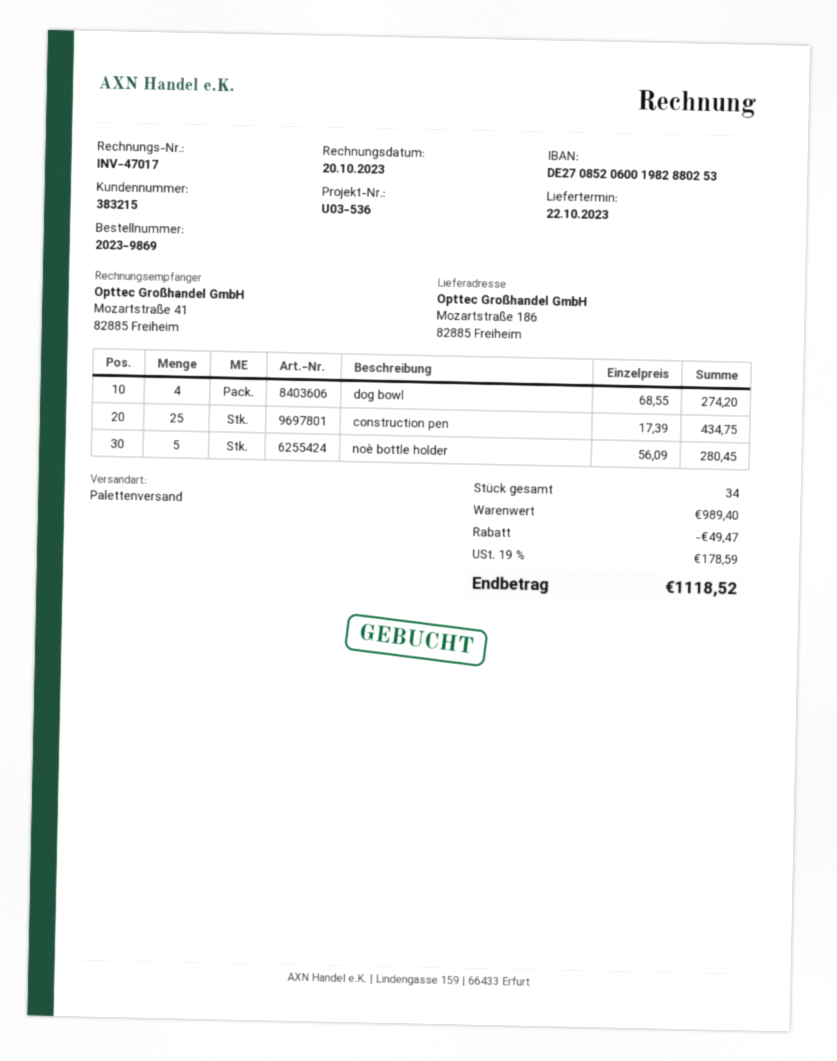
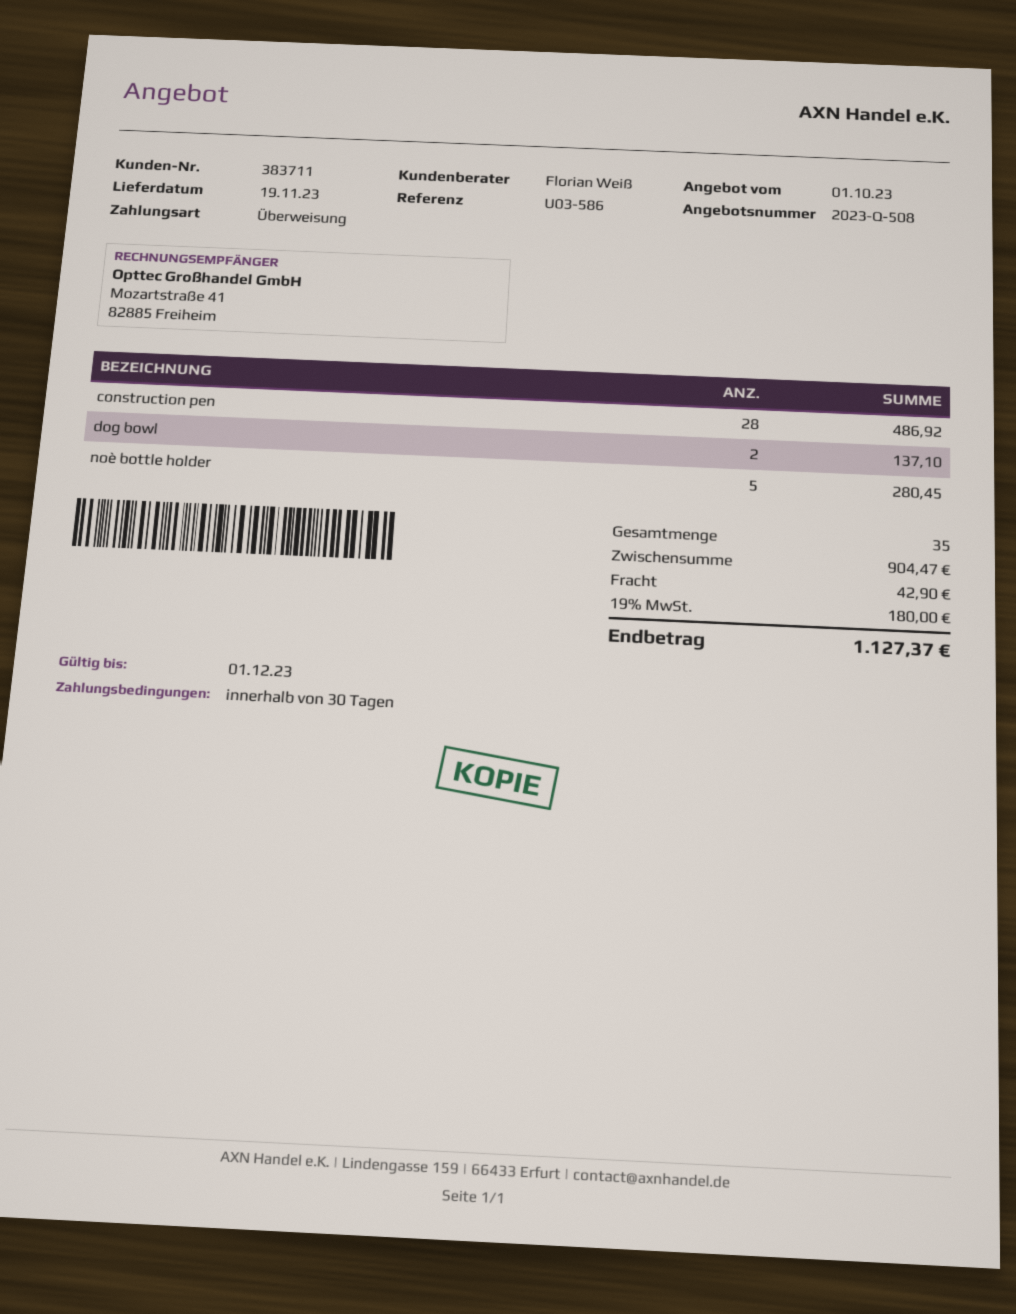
delivery date: 2023-10-22 -> 2023-11-19
customer number: 383215 -> 383711
reference: U03-536 -> U03-586
dog bowl: 4 for 274.20 -> 2 for 137.10
construction pen: 25 for 434.75 -> 28 for 486.92
total quantity: 34 -> 35
subtotal: 989.40 -> 904.47
discount: 49.47 -> none
shipping: none -> 42.90
tax: 19% = 178.59 -> 19% = 180.00
total: 1118.52 -> 1127.37

